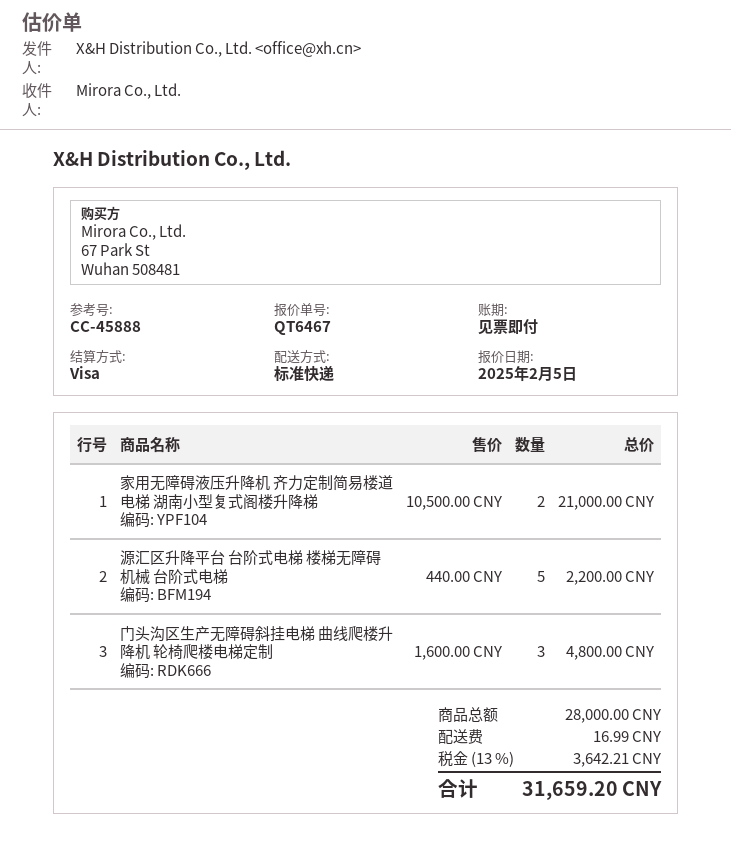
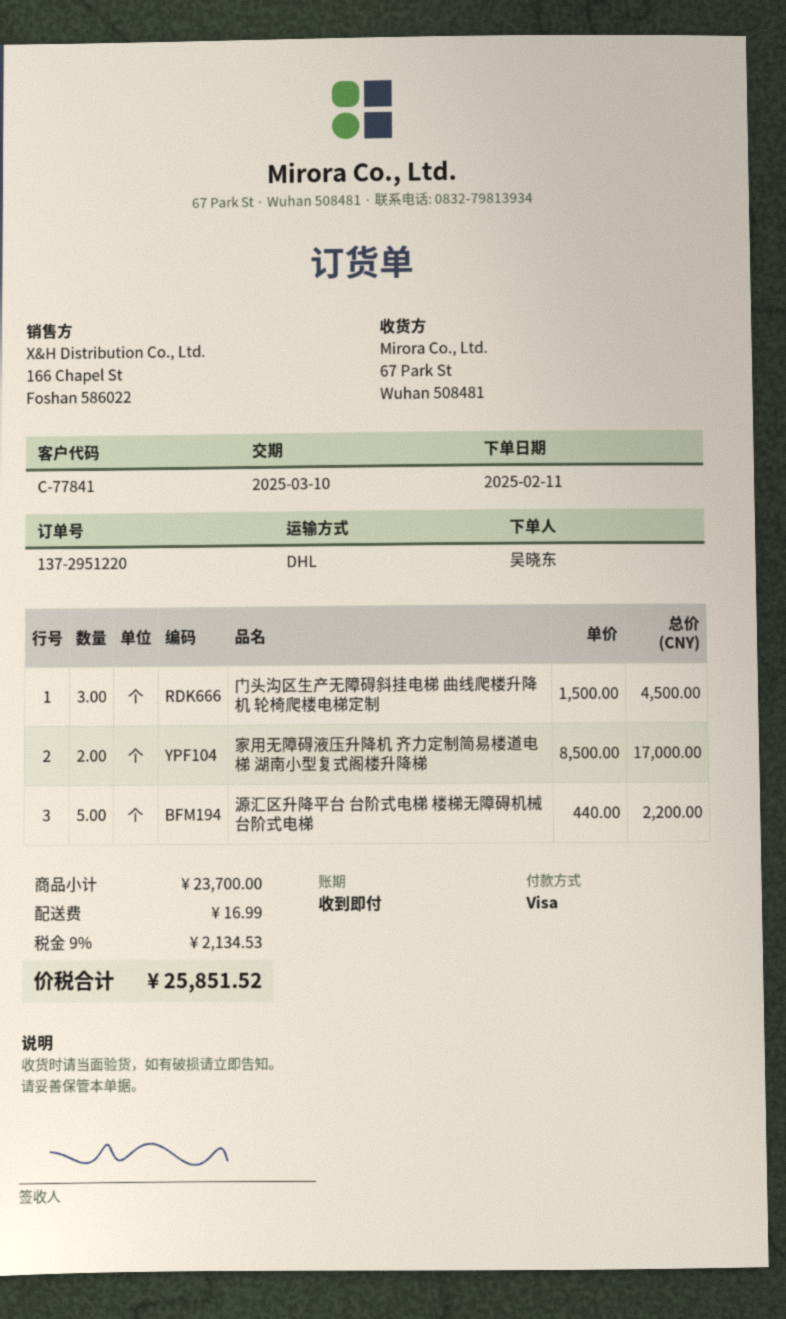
shipping method: standard -> DHL
家用无障碍液压升降机 齐力定制简易楼道电梯 湖南小型复式阁楼升降梯: 2 x 10500.00 = 21000.00 -> 2 x 8500.00 = 17000.00
门头沟区生产无障碍斜挂电梯 曲线爬楼升降机 轮椅爬楼电梯定制: 3 x 1600.00 = 4800.00 -> 3 x 1500.00 = 4500.00
subtotal: 28000.00 -> 23700.00
tax: 13% = 3642.21 -> 9% = 2134.53
total: 31659.20 -> 25851.52

